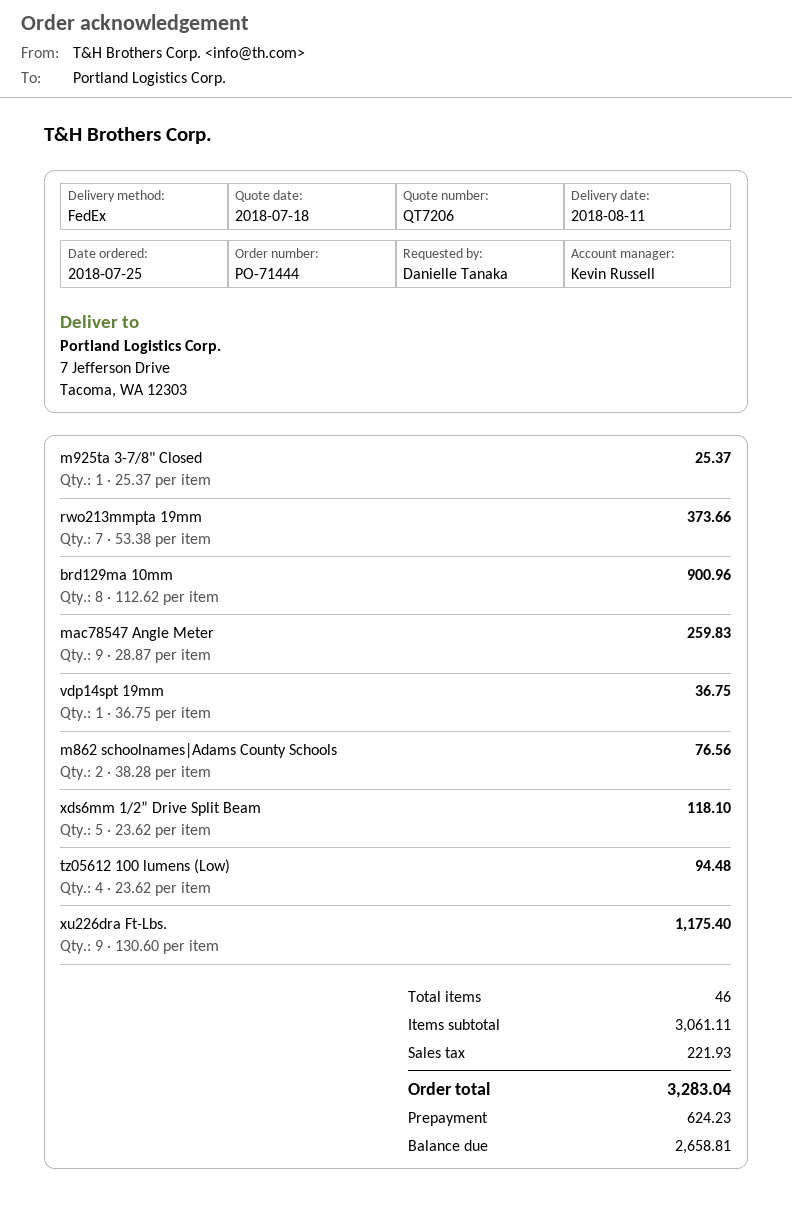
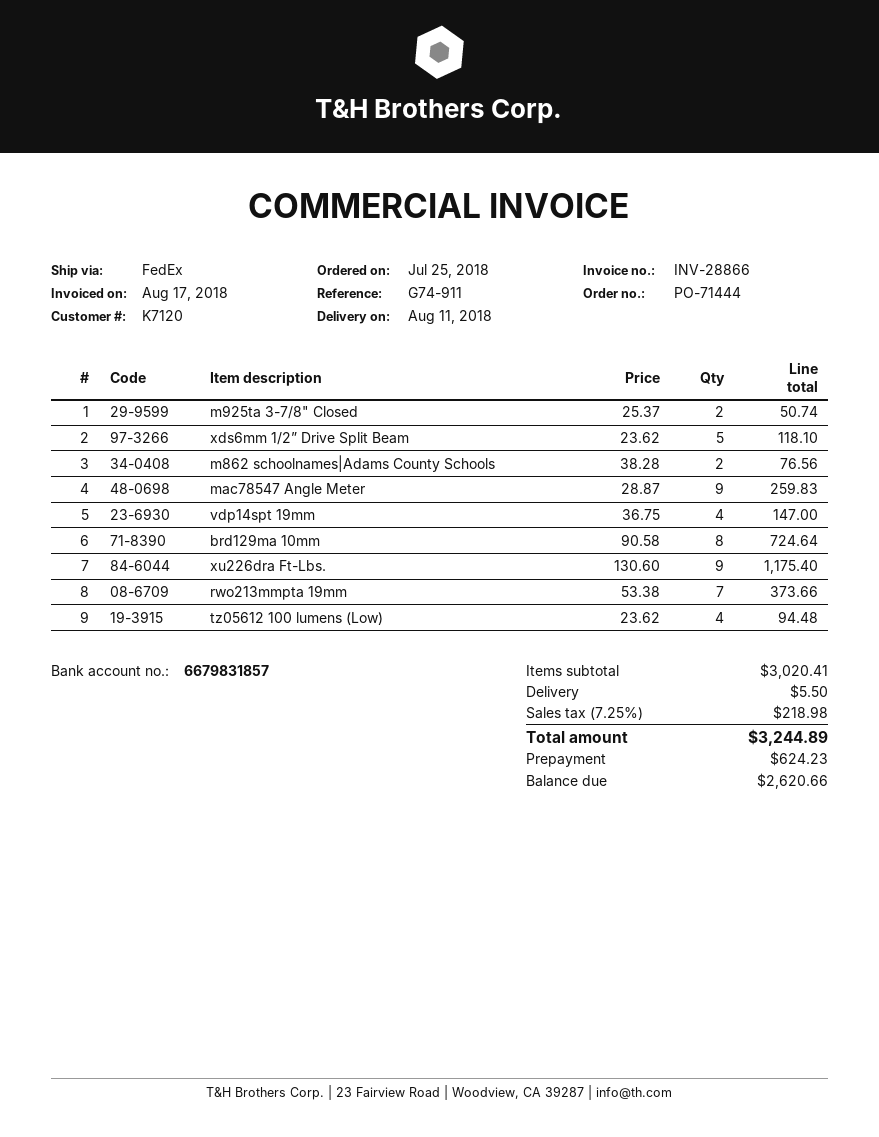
m925ta 3-7/8" Closed: 1 x 25.37 = 25.37 -> 2 x 25.37 = 50.74
brd129ma 10mm: 8 x 112.62 = 900.96 -> 8 x 90.58 = 724.64
vdp14spt 19mm: 1 x 36.75 = 36.75 -> 4 x 36.75 = 147.00
subtotal: 3061.11 -> 3020.41
shipping: none -> 5.50
tax: 221.93 -> 218.98
total: 3283.04 -> 3244.89
balance: 2658.81 -> 2620.66

